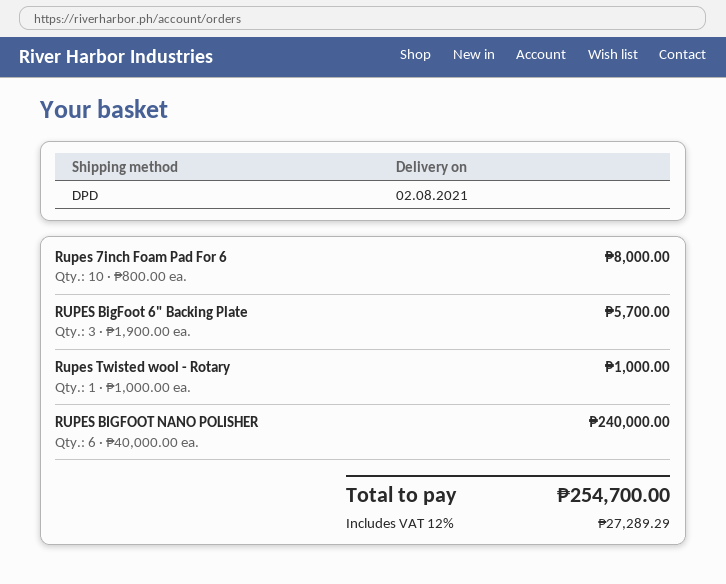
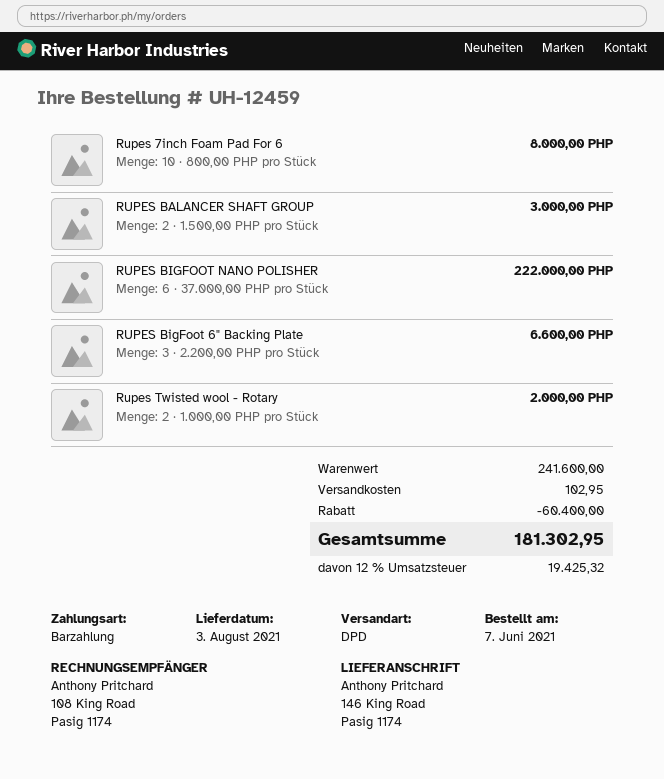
delivery date: 2021-08-02 -> 2021-08-03
RUPES BigFoot 6" Backing Plate: 3 x 1900.00 = 5700.00 -> 3 x 2200.00 = 6600.00
Rupes Twisted wool - Rotary: 1 x 1000.00 = 1000.00 -> 2 x 1000.00 = 2000.00
RUPES BIGFOOT NANO POLISHER: 6 x 40000.00 = 240000.00 -> 6 x 37000.00 = 222000.00
RUPES BALANCER SHAFT GROUP: none -> 2 x 1500.00 = 3000.00
discount: none -> 60400.00
shipping: none -> 102.95
tax: 12% = 27289.29 -> 12% = 19425.32
total: 254700.00 -> 181302.95

